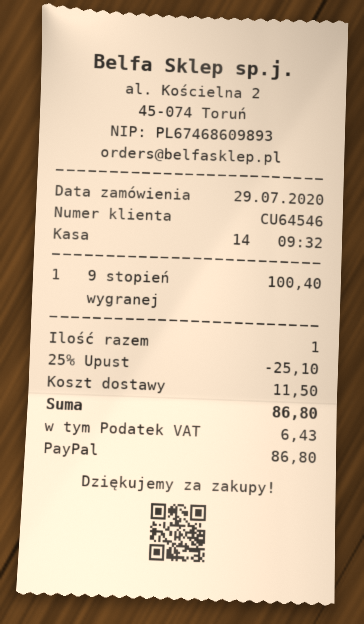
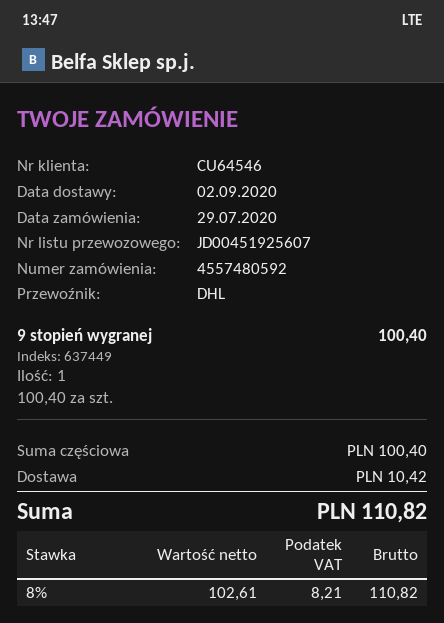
discount: 25% = 25.10 -> none
shipping: 11.50 -> 10.42
tax: 6.43 -> 8.21
total: 86.80 -> 110.82

